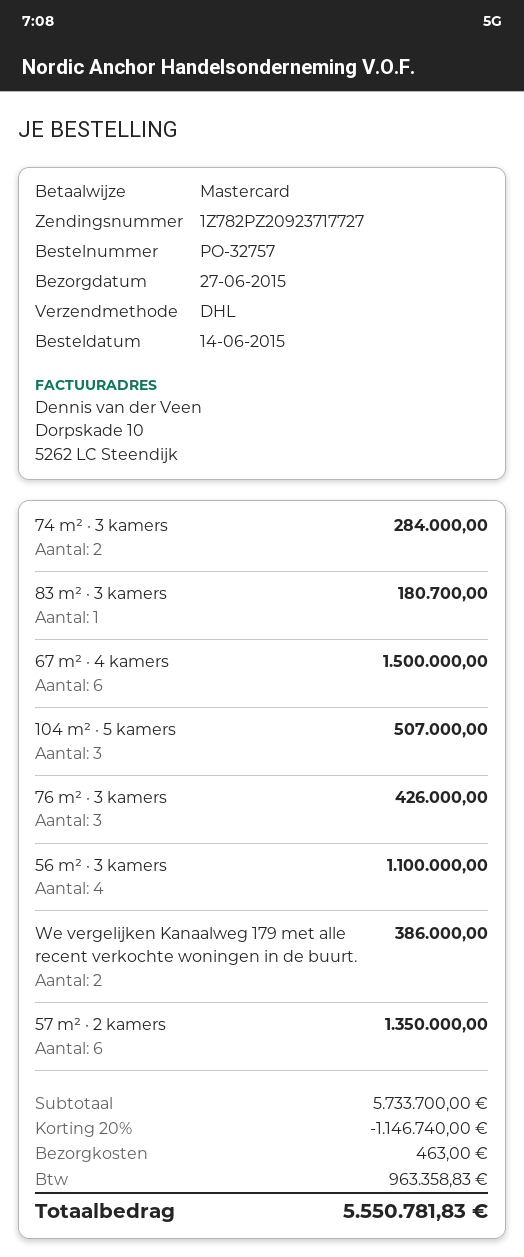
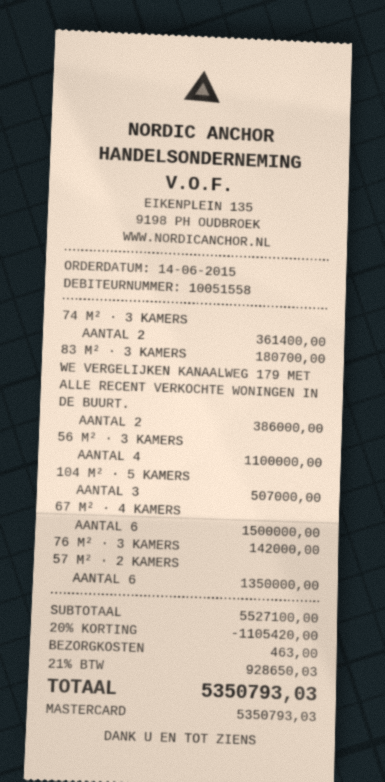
74 m² · 3 kamers: 2 for 284000.00 -> 2 for 361400.00
76 m² · 3 kamers: 3 for 426000.00 -> 1 for 142000.00
subtotal: 5733700.00 -> 5527100.00
discount: 20% = 1146740.00 -> 20% = 1105420.00
tax: 963358.83 -> 928650.03
total: 5550781.83 -> 5350793.03

